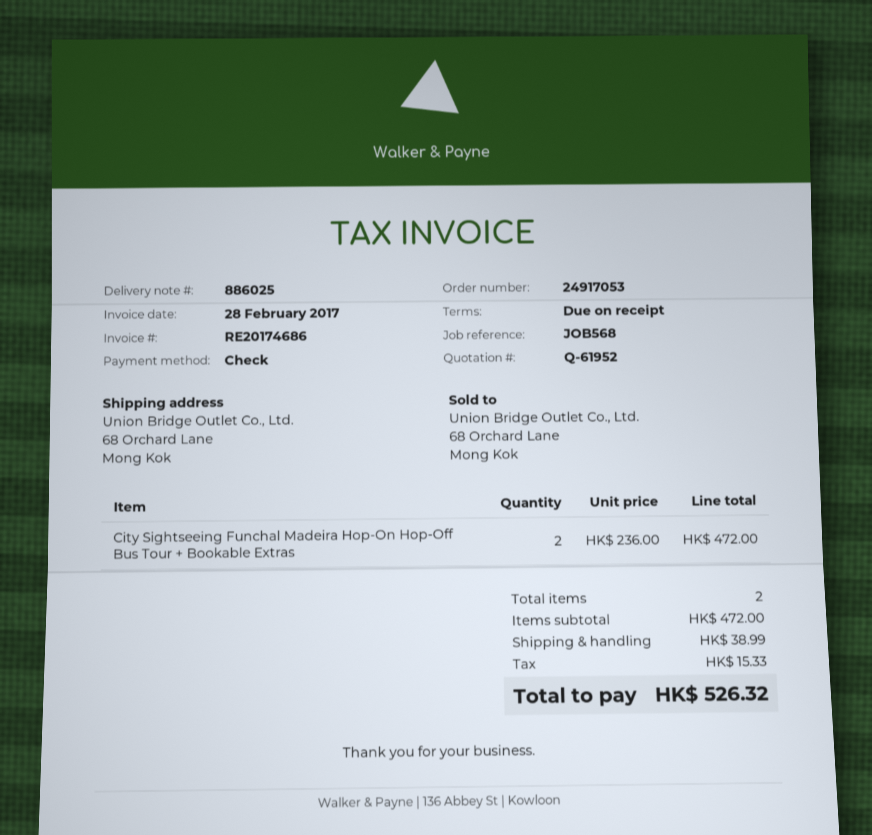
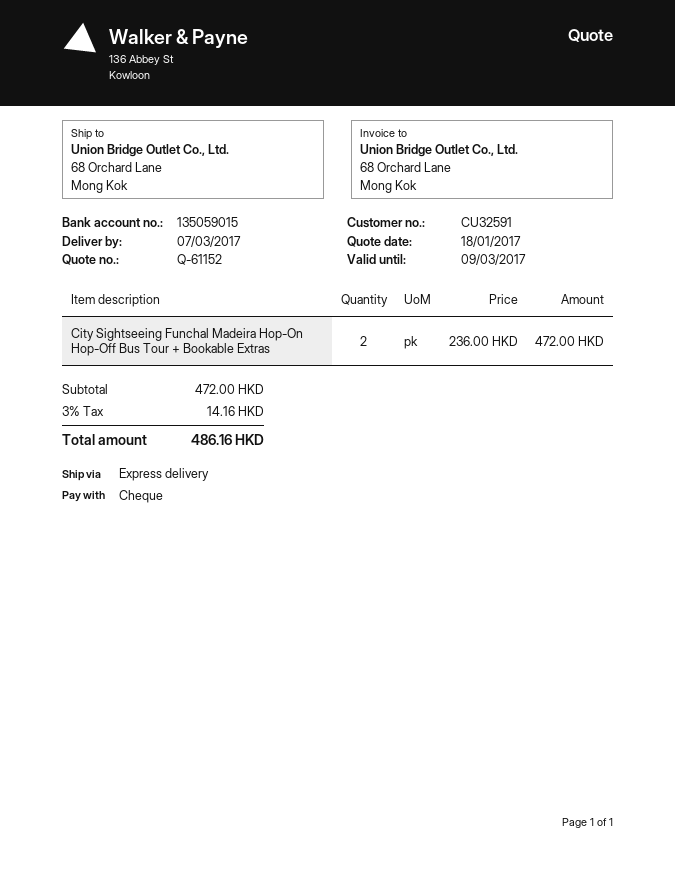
quote number: Q-61952 -> Q-61152
shipping: 38.99 -> none
tax: 15.33 -> 14.16
total: 526.32 -> 486.16

